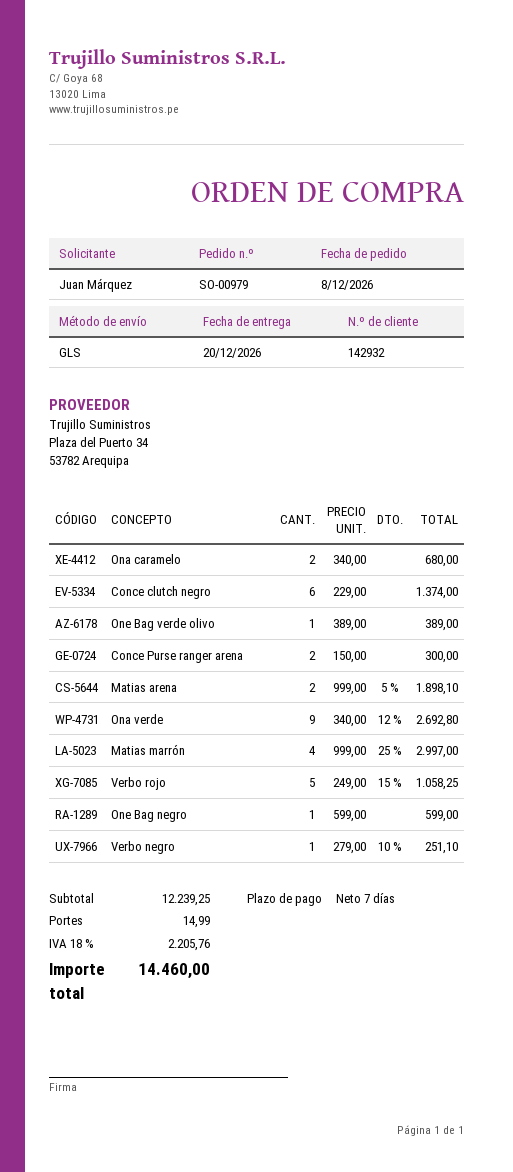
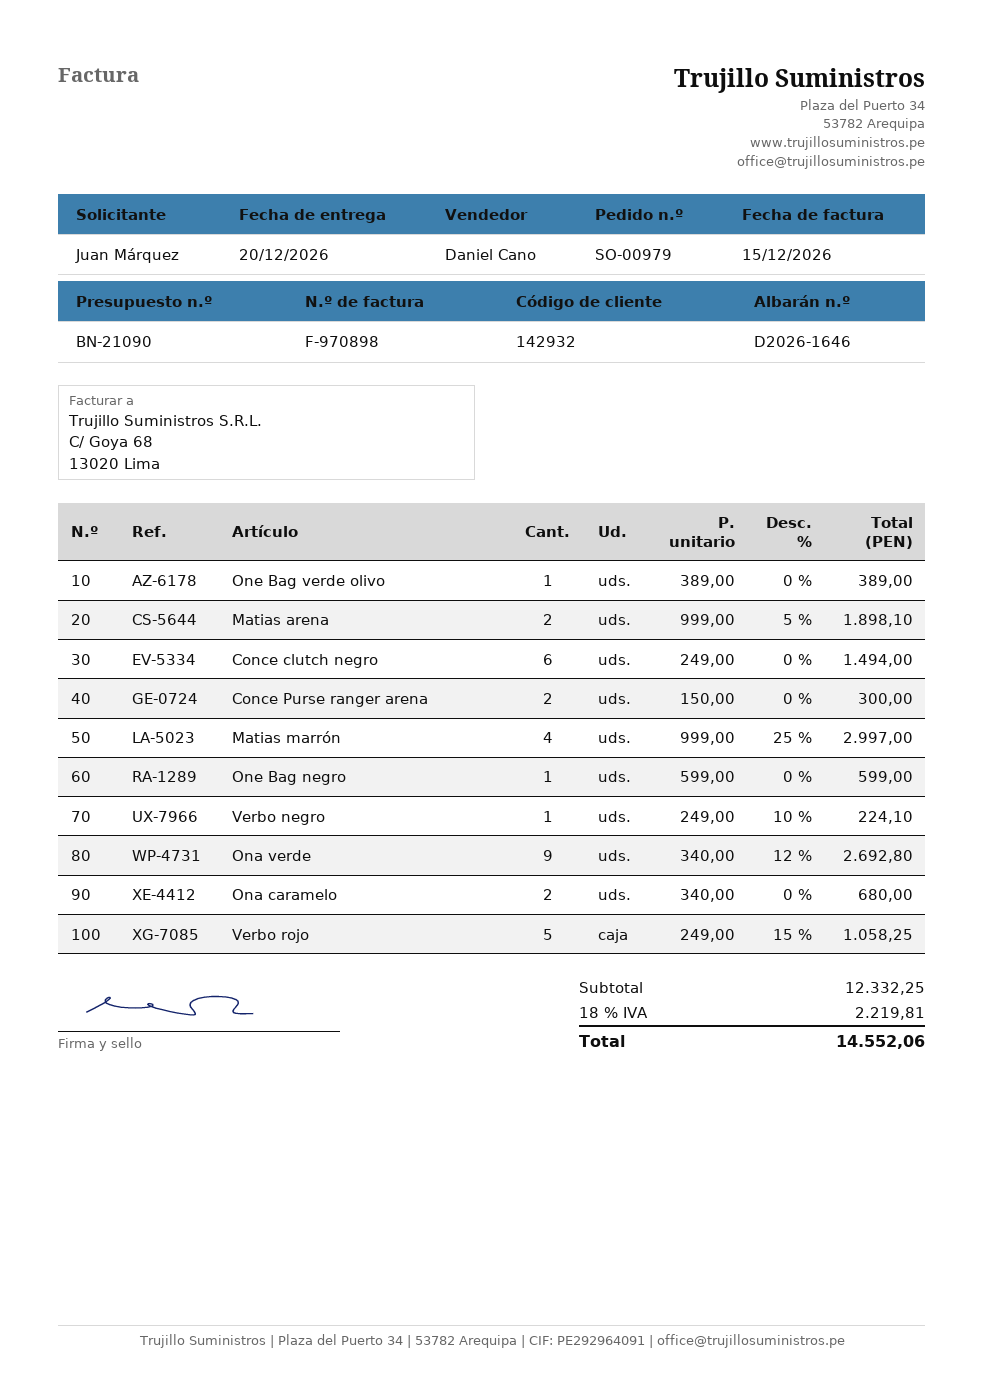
Conce clutch negro: 6 x 229.00 = 1374.00 -> 6 x 249.00 = 1494.00
Verbo negro: 1 x 279.00 - 10% = 251.10 -> 1 x 249.00 - 10% = 224.10
subtotal: 12239.25 -> 12332.25
shipping: 14.99 -> none
tax: 18% = 2205.76 -> 18% = 2219.81
total: 14460.00 -> 14552.06

